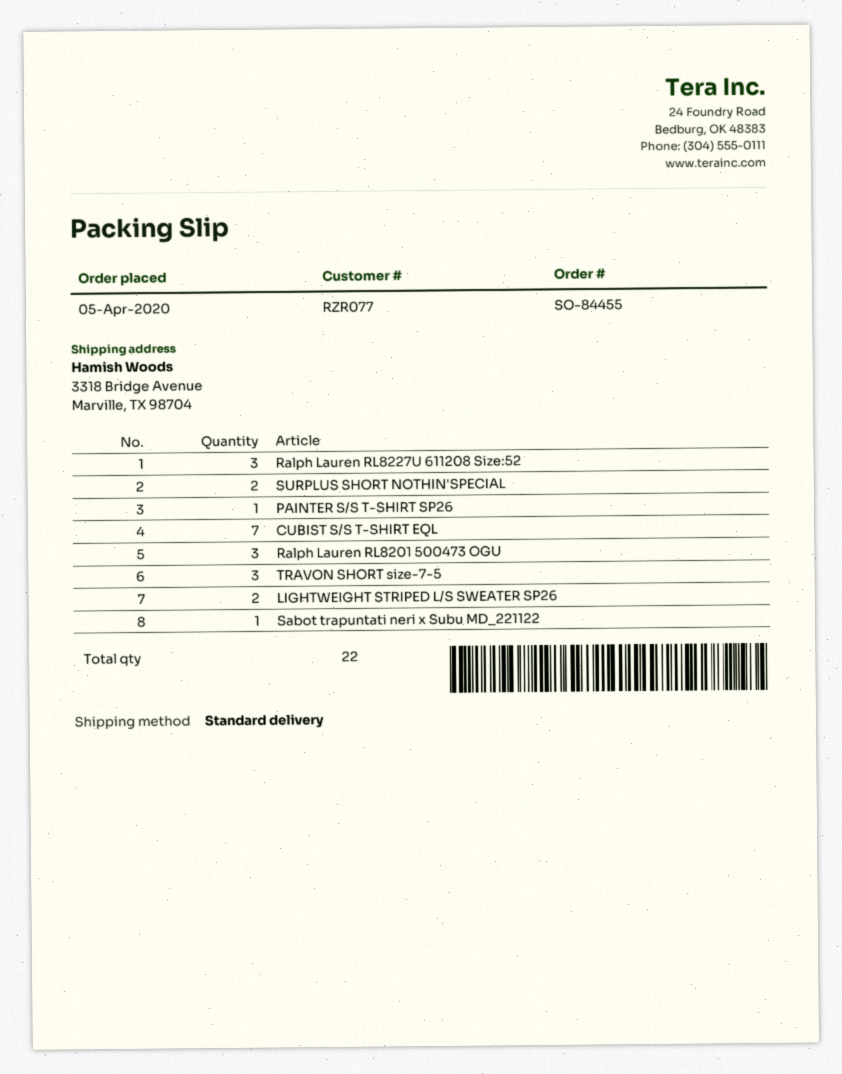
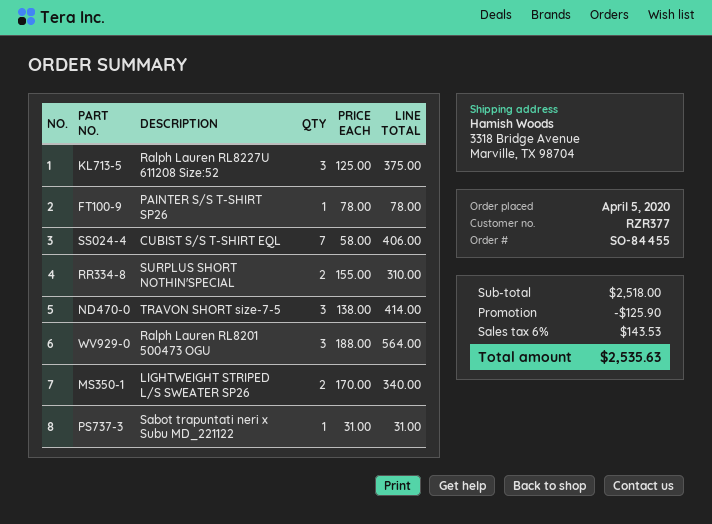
customer number: RZR077 -> RZR377

